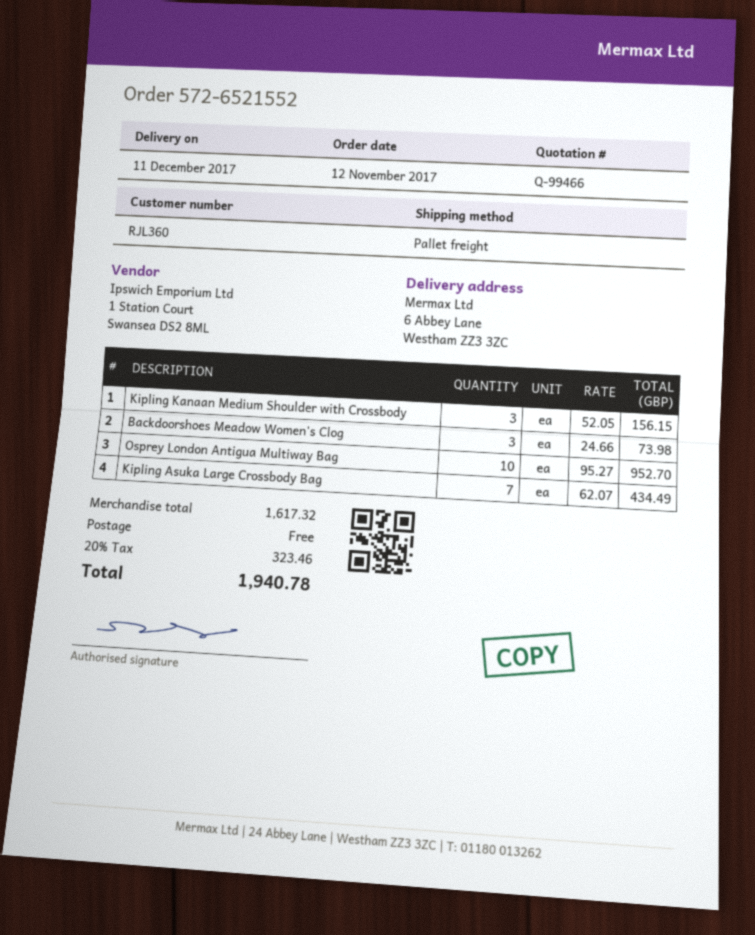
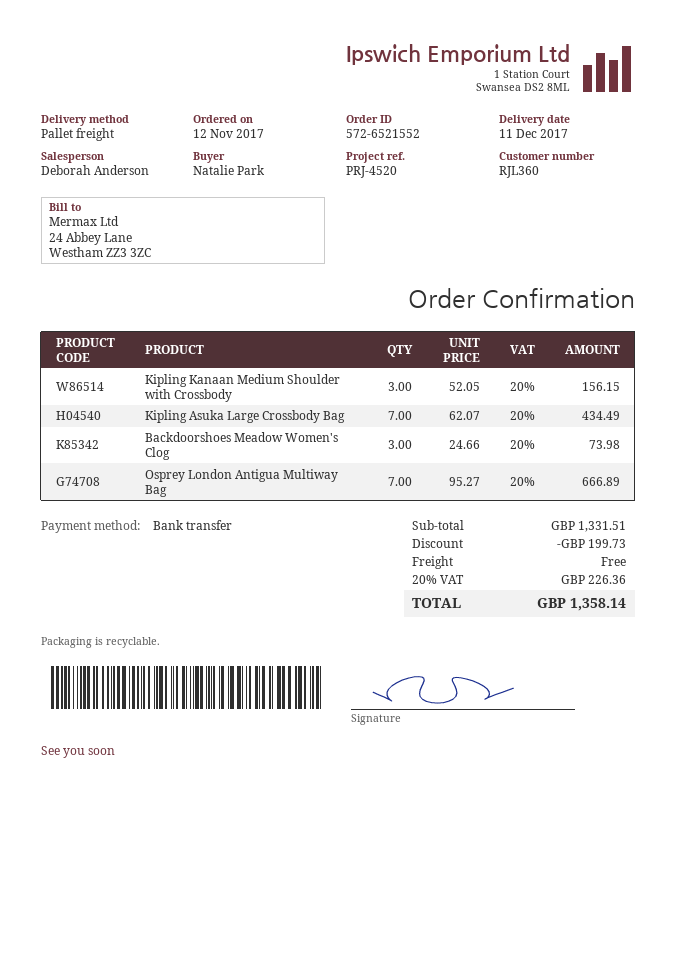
Osprey London Antigua Multiway Bag: 10 x 95.27 = 952.70 -> 7 x 95.27 = 666.89
subtotal: 1617.32 -> 1331.51
discount: none -> 199.73
tax: 20% = 323.46 -> 20% = 226.36
total: 1940.78 -> 1358.14

